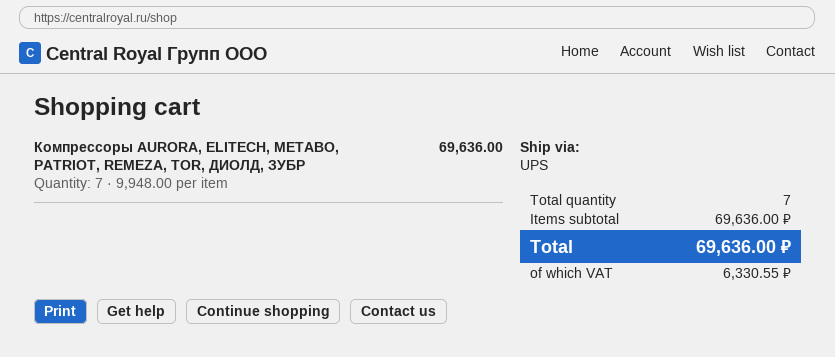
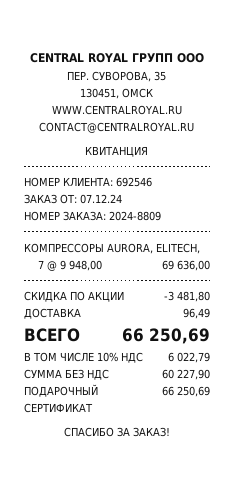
discount: none -> 3481.80
shipping: none -> 96.49
tax: 6330.55 -> 6022.79
total: 69636.00 -> 66250.69

